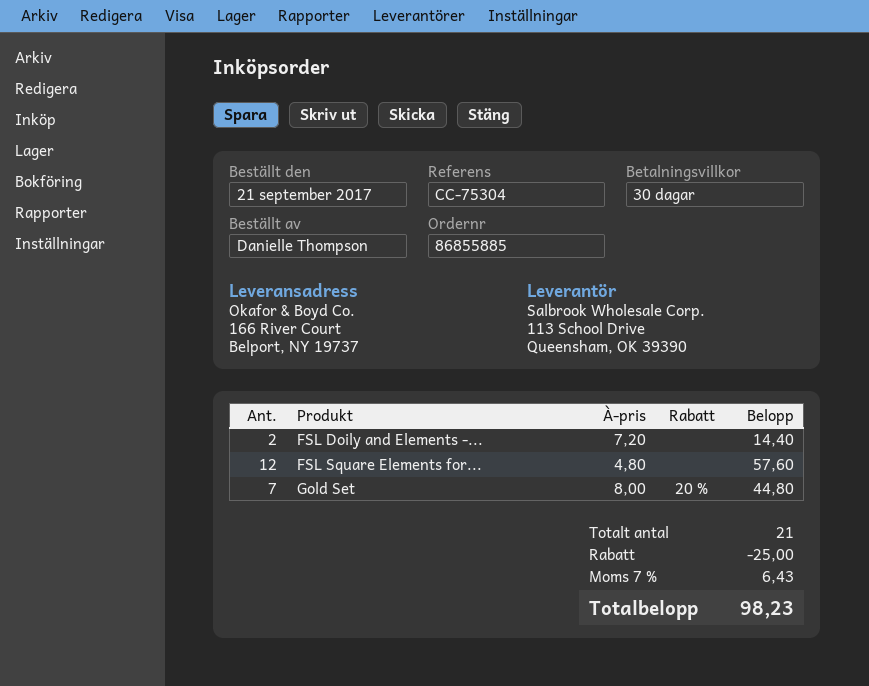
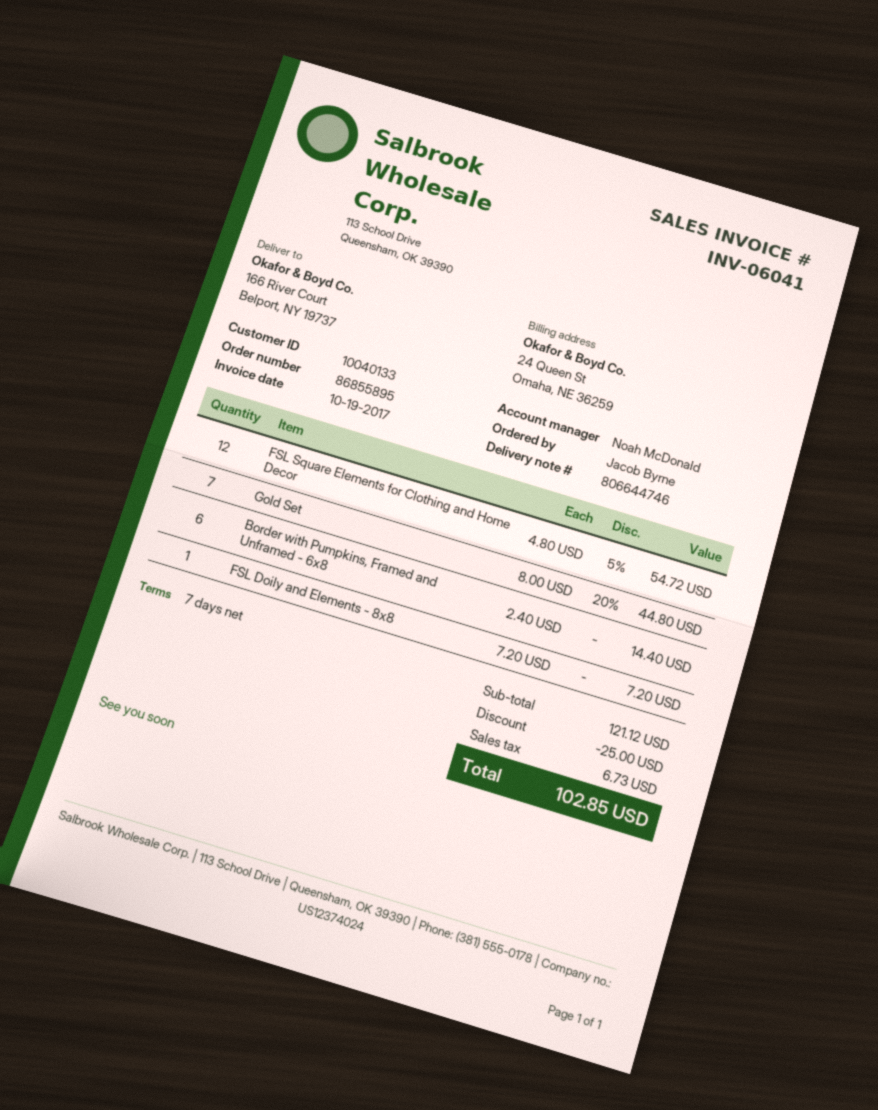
order number: 86855885 -> 86855895
payment terms: 30 days -> 7 days
ordered by: Danielle Thompson -> Jacob Byrne
FSL Doily and Elements -...: 2 x 7.20 = 14.40 -> 1 x 7.20 = 7.20
FSL Square Elements for...: 12 x 4.80 = 57.60 -> 12 x 4.80 - 5% = 54.72
Border with Pumpkins, Framed and Unframed - 6x8: none -> 6 x 2.40 = 14.40
tax: 6.43 -> 6.73
total: 98.23 -> 102.85

